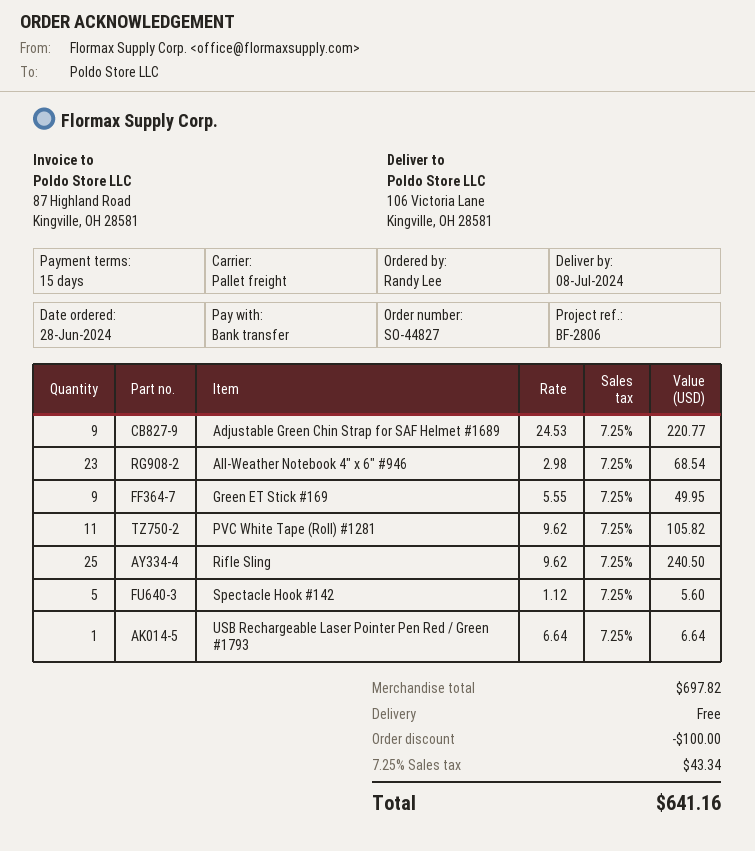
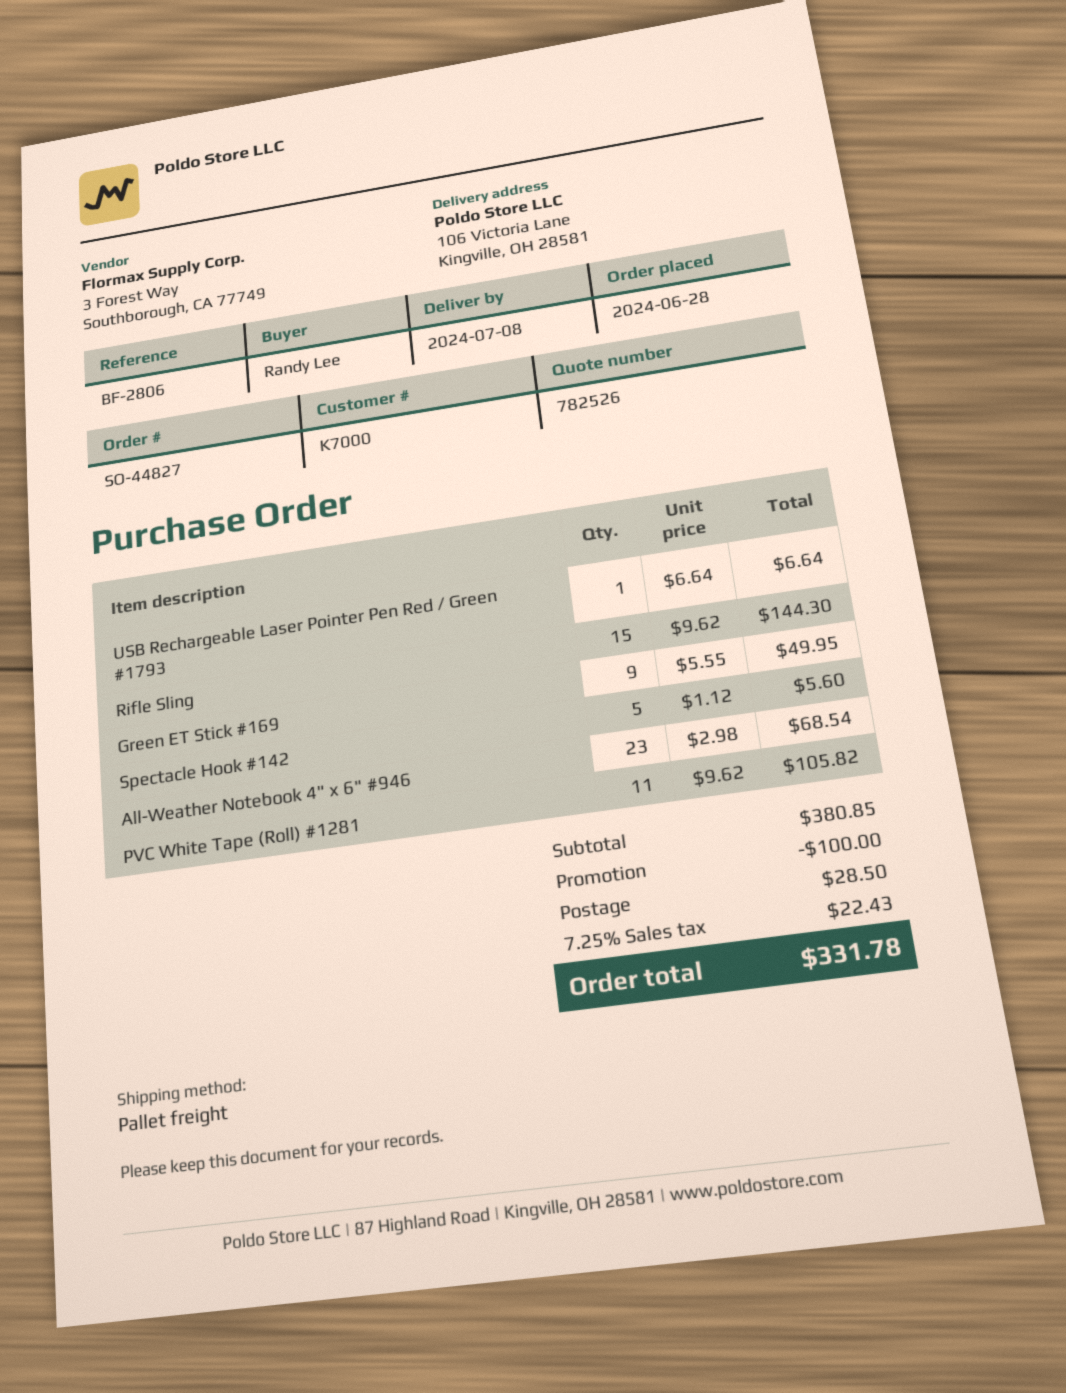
Adjustable Green Chin Strap for SAF Helmet #1689: 9 x 24.53 = 220.77 -> none
Rifle Sling: 25 x 9.62 = 240.50 -> 15 x 9.62 = 144.30
subtotal: 697.82 -> 380.85
shipping: 0.00 -> 28.50
tax: 7.25% = 43.34 -> 7.25% = 22.43
total: 641.16 -> 331.78

